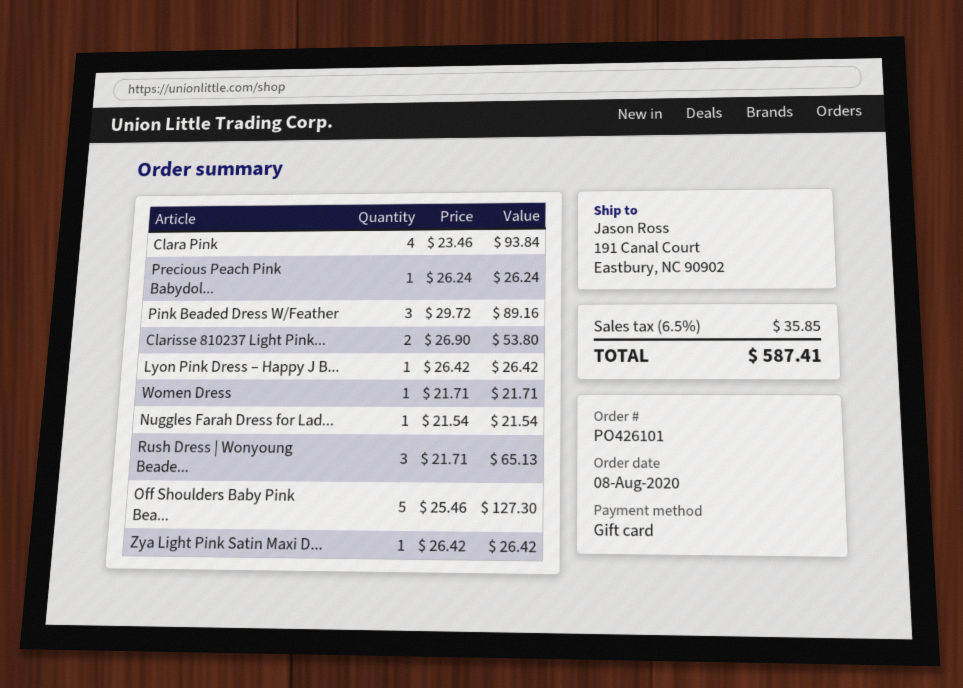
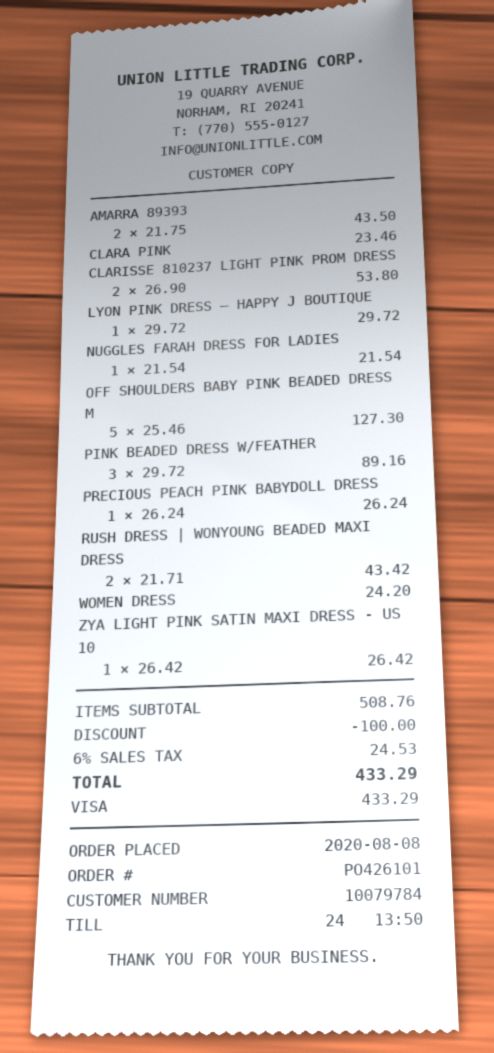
payment method: gift card -> Visa
Clara Pink: 4 x 23.46 = 93.84 -> 1 x 23.46 = 23.46
Lyon Pink Dress – Happy J B...: 1 x 26.42 = 26.42 -> 1 x 29.72 = 29.72
Women Dress: 1 x 21.71 = 21.71 -> 1 x 24.20 = 24.20
Rush Dress | Wonyoung Beade...: 3 x 21.71 = 65.13 -> 2 x 21.71 = 43.42
AMARRA 89393: none -> 2 x 21.75 = 43.50
discount: none -> 100.00
tax: 6.5% = 35.85 -> 6% = 24.53
total: 587.41 -> 433.29

